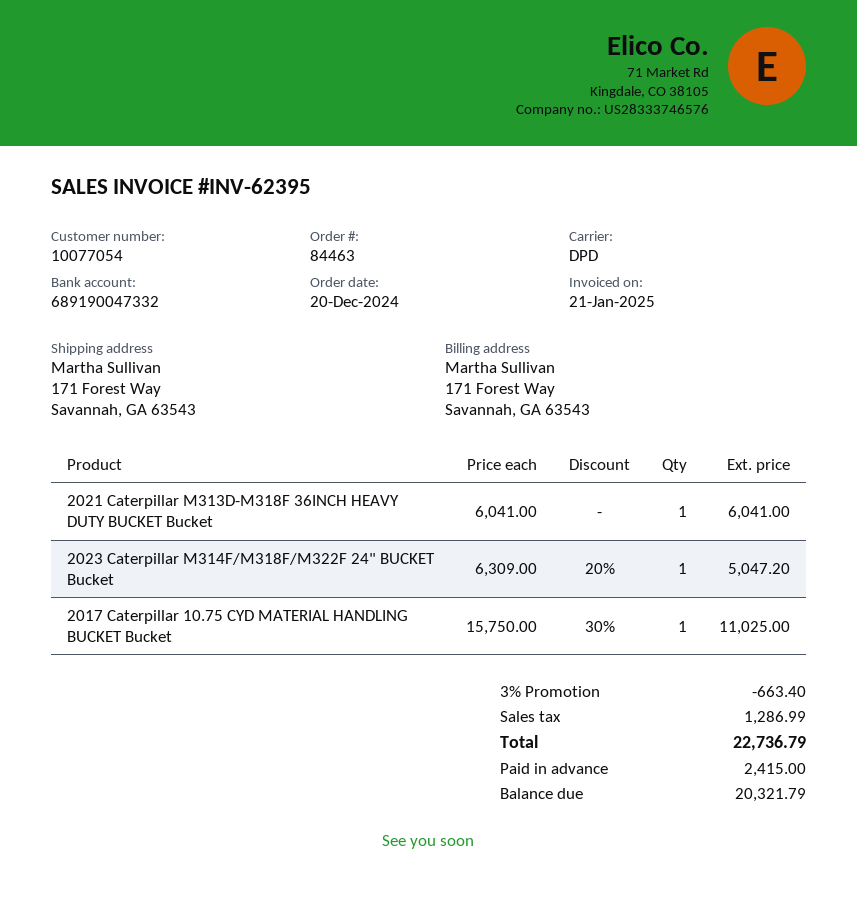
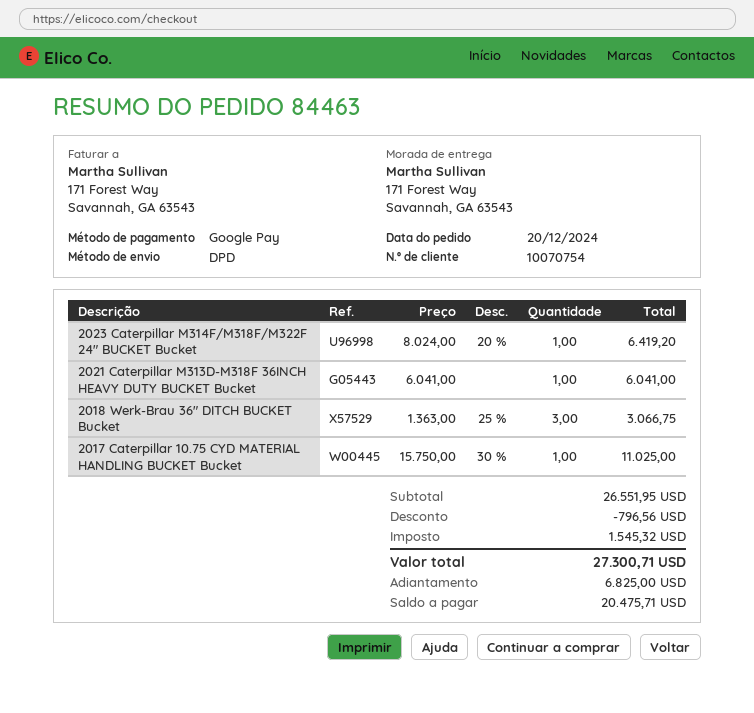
customer number: 10077054 -> 10070754
2023 Caterpillar M314F/M318F/M322F 24" BUCKET Bucket: 1 x 6309.00 - 20% = 5047.20 -> 1 x 8024.00 - 20% = 6419.20
2018 Werk-Brau 36" DITCH BUCKET Bucket: none -> 3 x 1363.00 - 25% = 3066.75
discount: 663.40 -> 796.56
tax: 1286.99 -> 1545.32
total: 22736.79 -> 27300.71
deposit: 2415.00 -> 6825.00
balance: 20321.79 -> 20475.71

